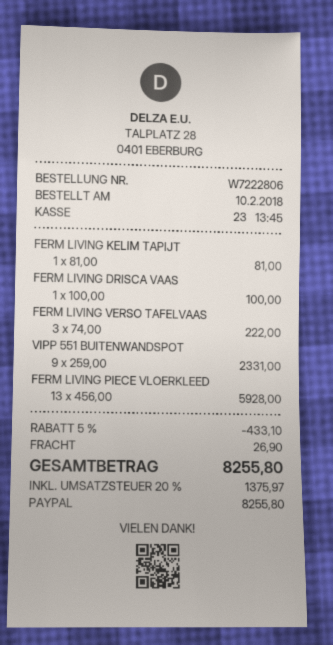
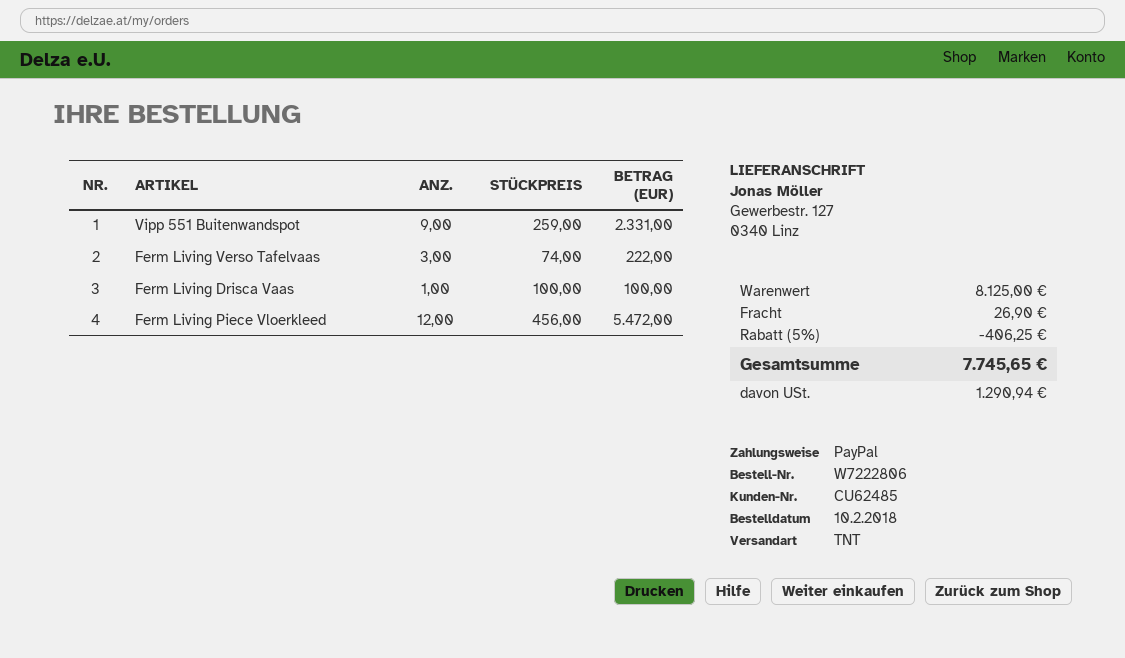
FERM LIVING KELIM TAPIJT: 1 x 81.00 = 81.00 -> none
FERM LIVING PIECE VLOERKLEED: 13 x 456.00 = 5928.00 -> 12 x 456.00 = 5472.00
discount: 5% = 433.10 -> 5% = 406.25
tax: 1375.97 -> 1290.94
total: 8255.80 -> 7745.65

